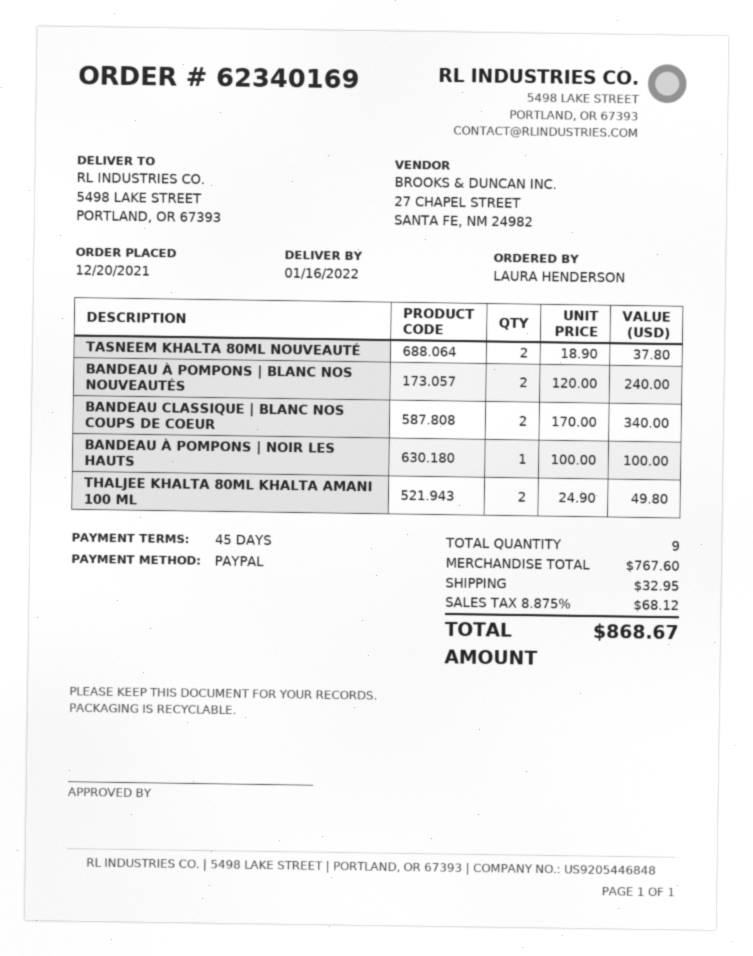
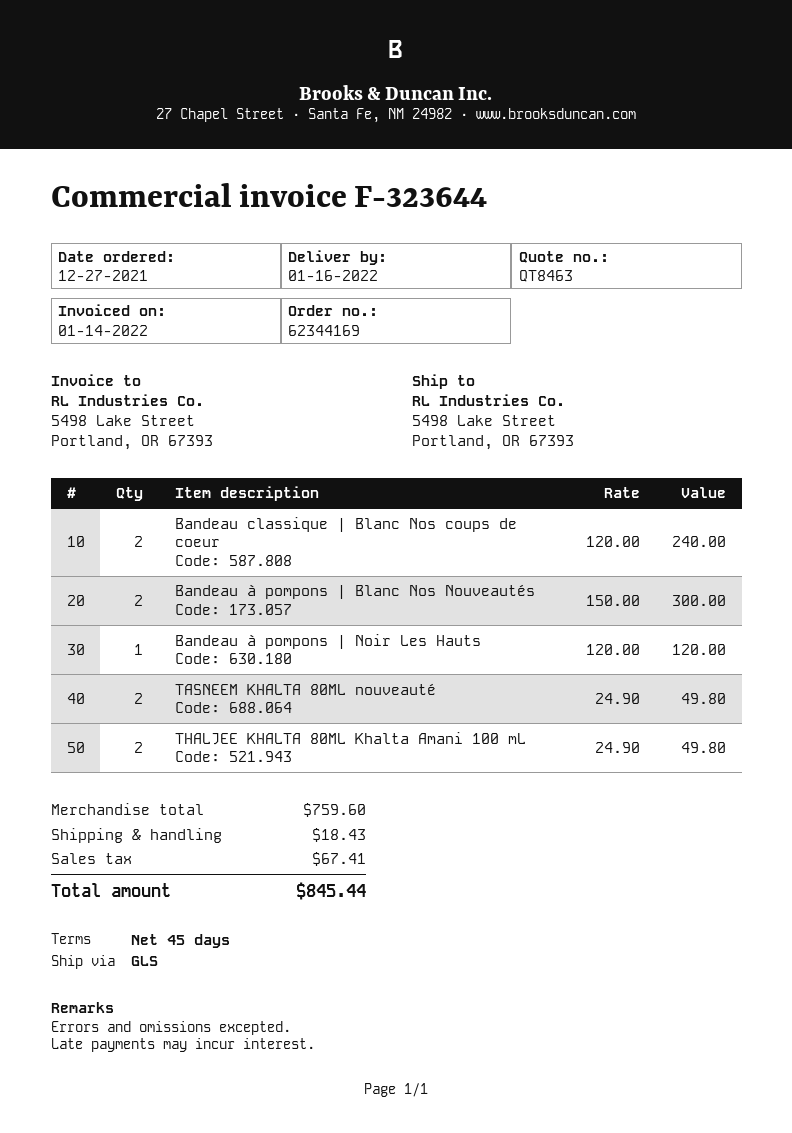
order number: 62340169 -> 62344169
order date: 2021-12-20 -> 2021-12-27
TASNEEM KHALTA 80ML NOUVEAUTÉ: 2 x 18.90 = 37.80 -> 2 x 24.90 = 49.80
BANDEAU À POMPONS | BLANC NOS NOUVEAUTÉS: 2 x 120.00 = 240.00 -> 2 x 150.00 = 300.00
BANDEAU CLASSIQUE | BLANC NOS COUPS DE COEUR: 2 x 170.00 = 340.00 -> 2 x 120.00 = 240.00
BANDEAU À POMPONS | NOIR LES HAUTS: 1 x 100.00 = 100.00 -> 1 x 120.00 = 120.00
subtotal: 767.60 -> 759.60
shipping: 32.95 -> 18.43
tax: 68.12 -> 67.41
total: 868.67 -> 845.44

